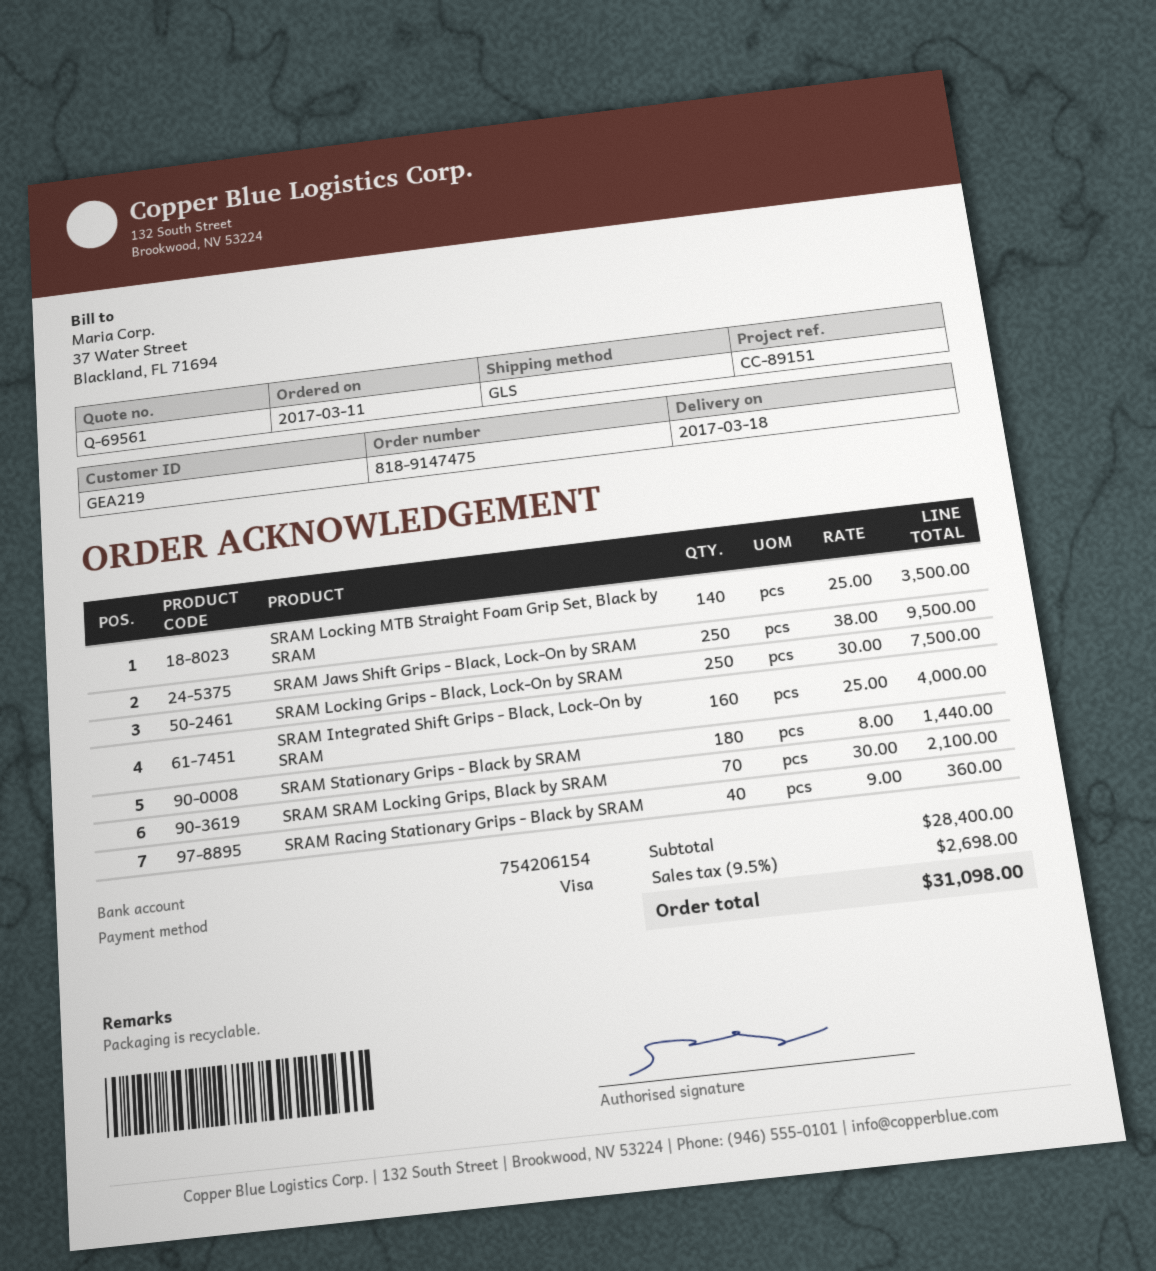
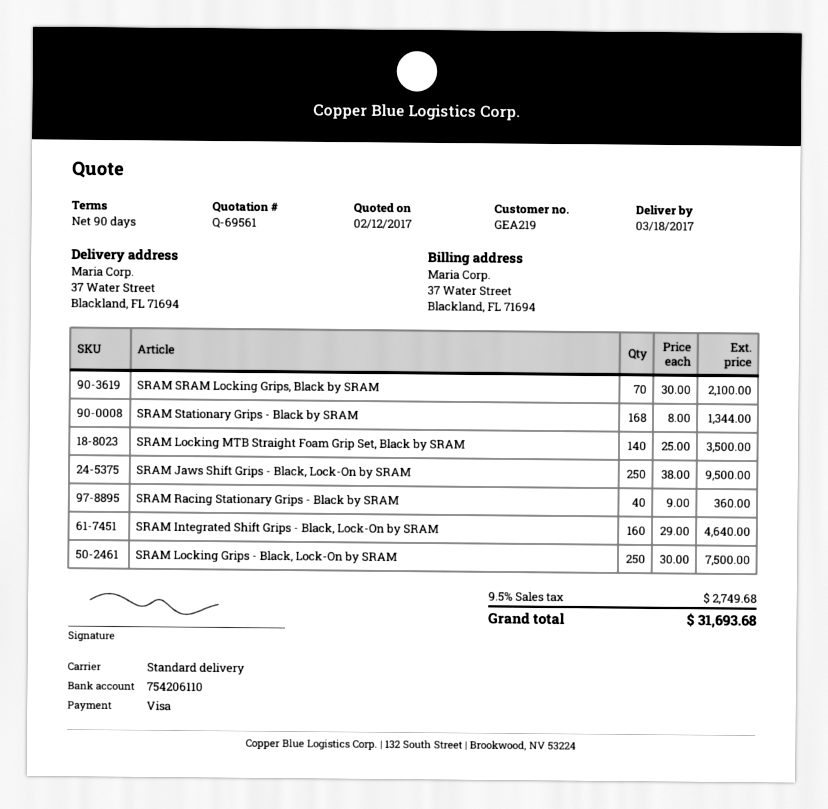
bank account: 754206154 -> 754206110
shipping method: GLS -> standard
SRAM Integrated Shift Grips - Black, Lock-On by SRAM: 160 x 25.00 = 4000.00 -> 160 x 29.00 = 4640.00
SRAM Stationary Grips - Black by SRAM: 180 x 8.00 = 1440.00 -> 168 x 8.00 = 1344.00
tax: 9.5% = 2698.00 -> 9.5% = 2749.68
total: 31098.00 -> 31693.68

